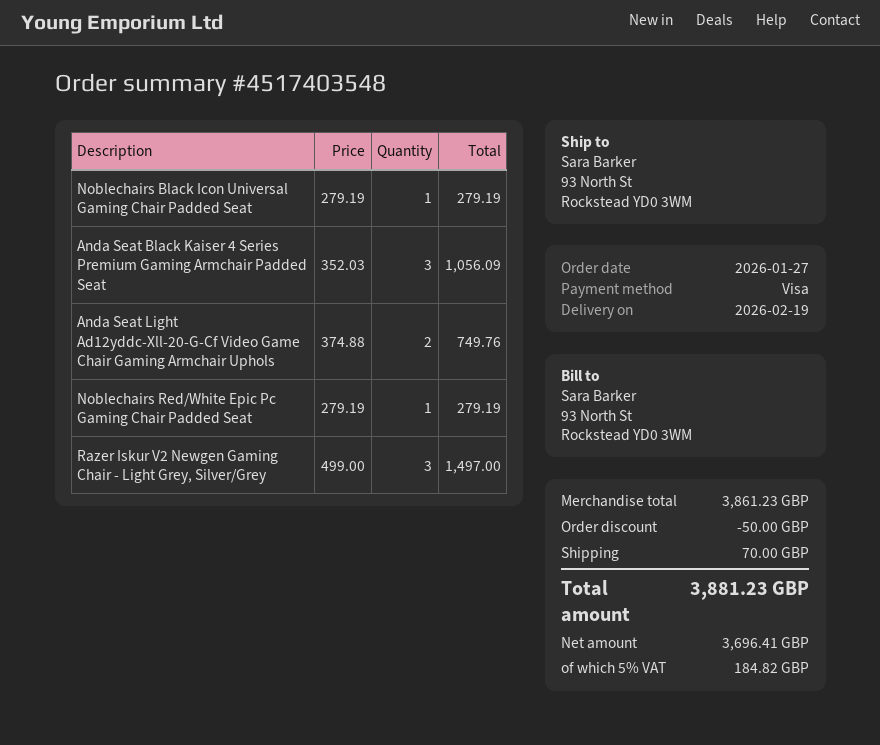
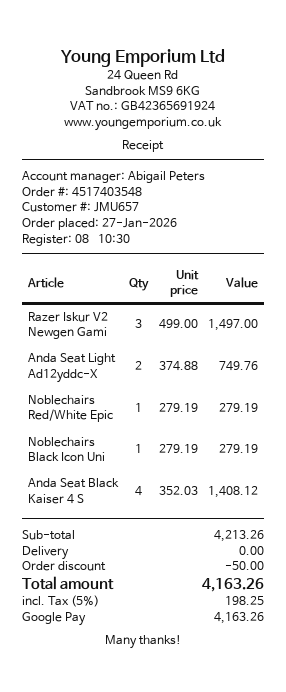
payment method: Visa -> Google Pay
Anda Seat Black Kaiser 4 Series Premium Gaming Armchair Padded Seat: 3 x 352.03 = 1056.09 -> 4 x 352.03 = 1408.12
subtotal: 3861.23 -> 4213.26
shipping: 70.00 -> 0.00
tax: 5% = 184.82 -> 5% = 198.25
total: 3881.23 -> 4163.26

